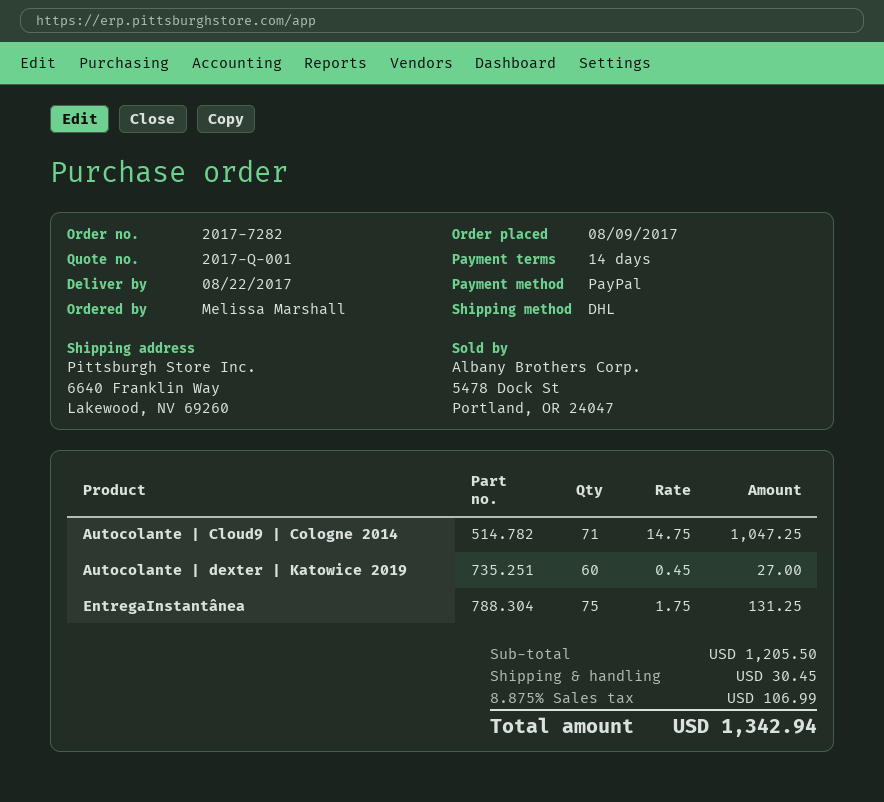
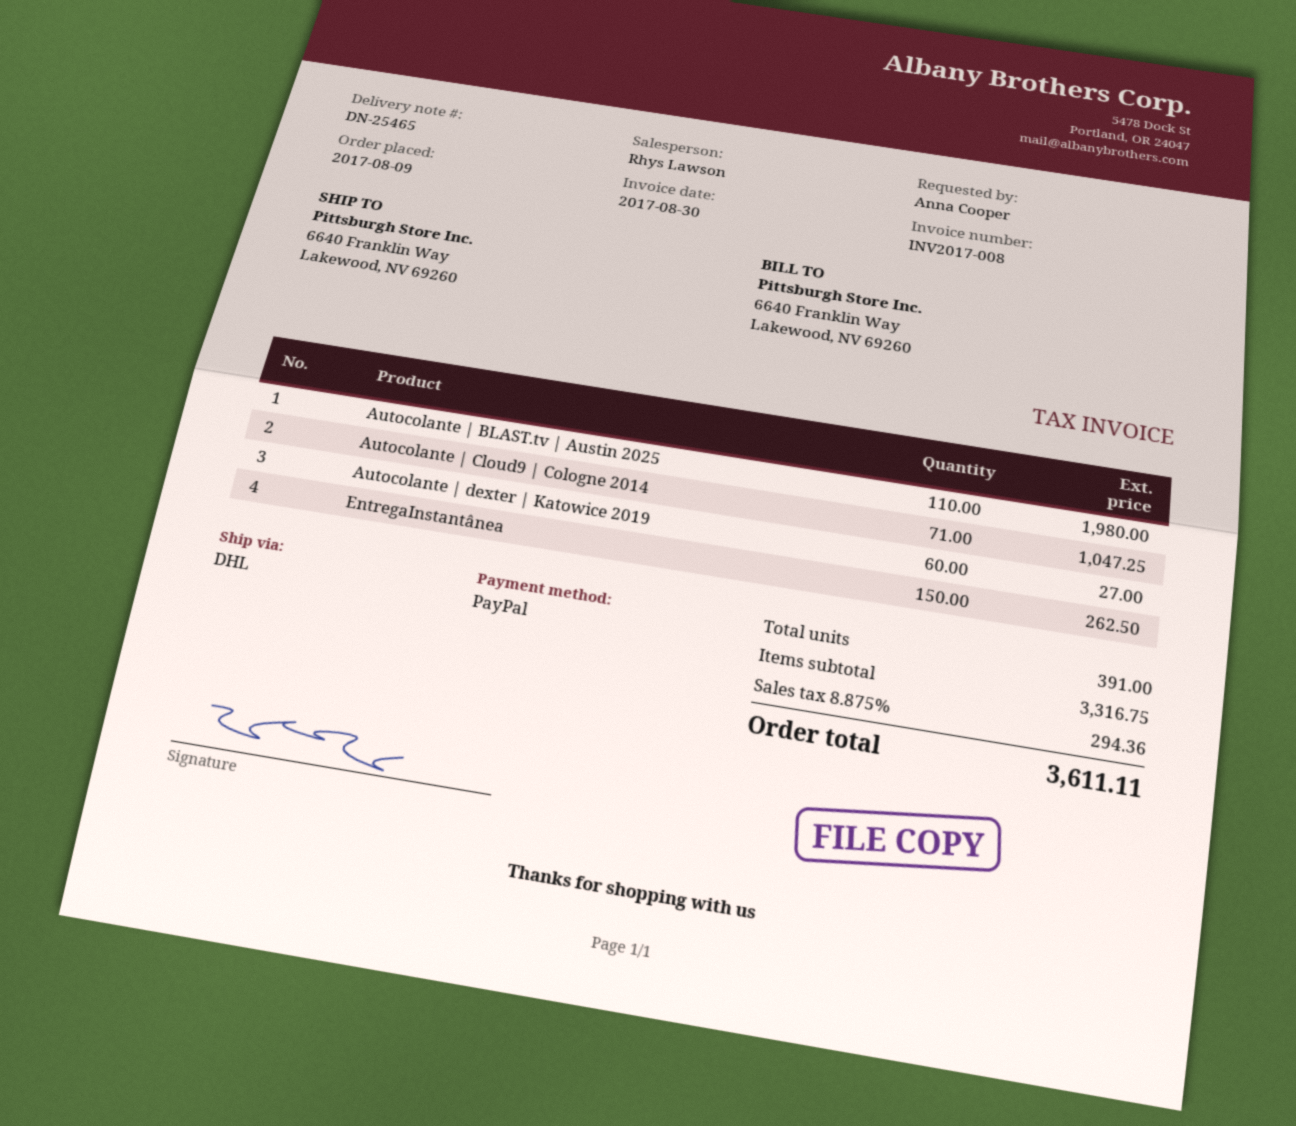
ordered by: Melissa Marshall -> Anna Cooper
EntregaInstantânea: 75 for 131.25 -> 150 for 262.50
Autocolante | BLAST.tv | Austin 2025: none -> 110 for 1980.00
subtotal: 1205.50 -> 3316.75
shipping: 30.45 -> none
tax: 8.875% = 106.99 -> 8.875% = 294.36
total: 1342.94 -> 3611.11

